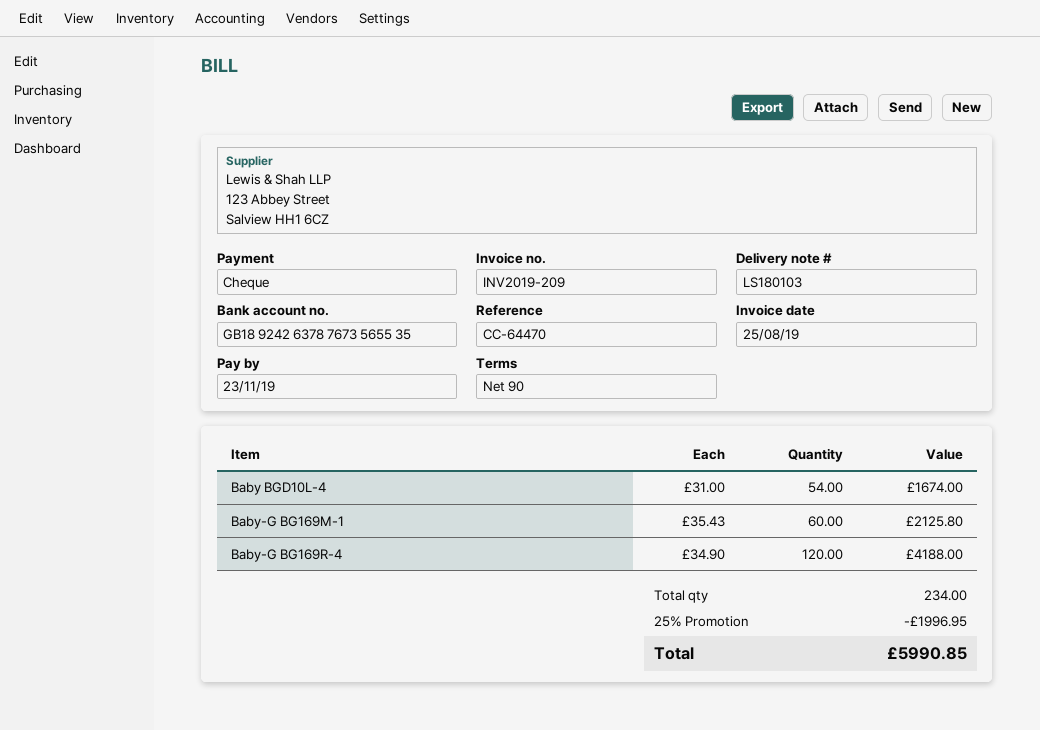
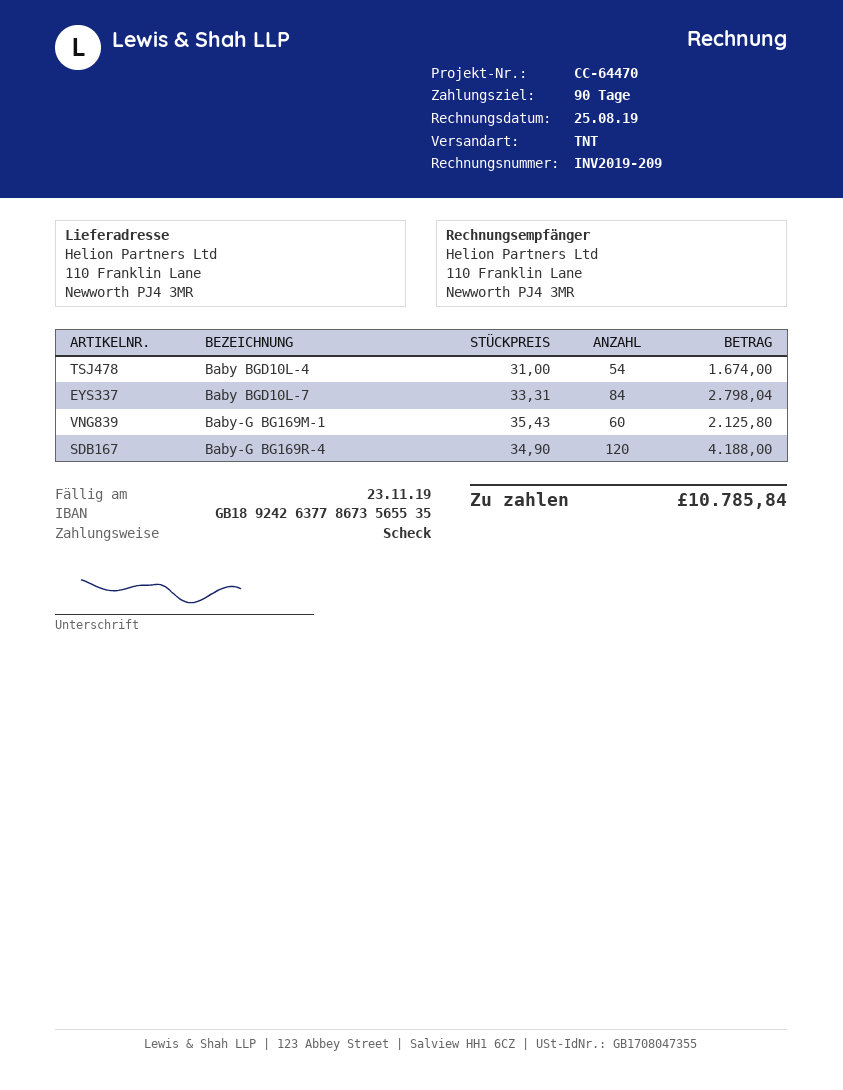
bank account: GB18924263787673565535 -> GB18924263778673565535
Baby BGD10L-7: none -> 84 x 33.31 = 2798.04
discount: 25% = 1996.95 -> none
total: 5990.85 -> 10785.84

